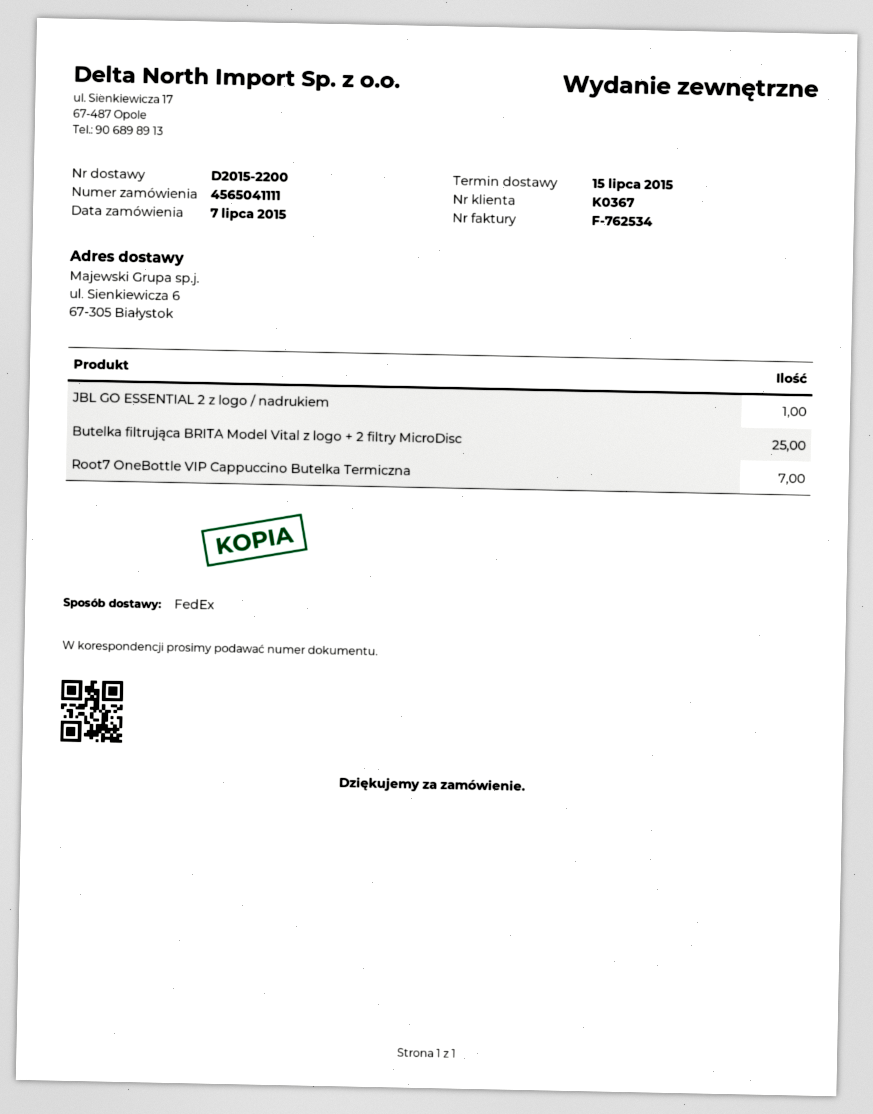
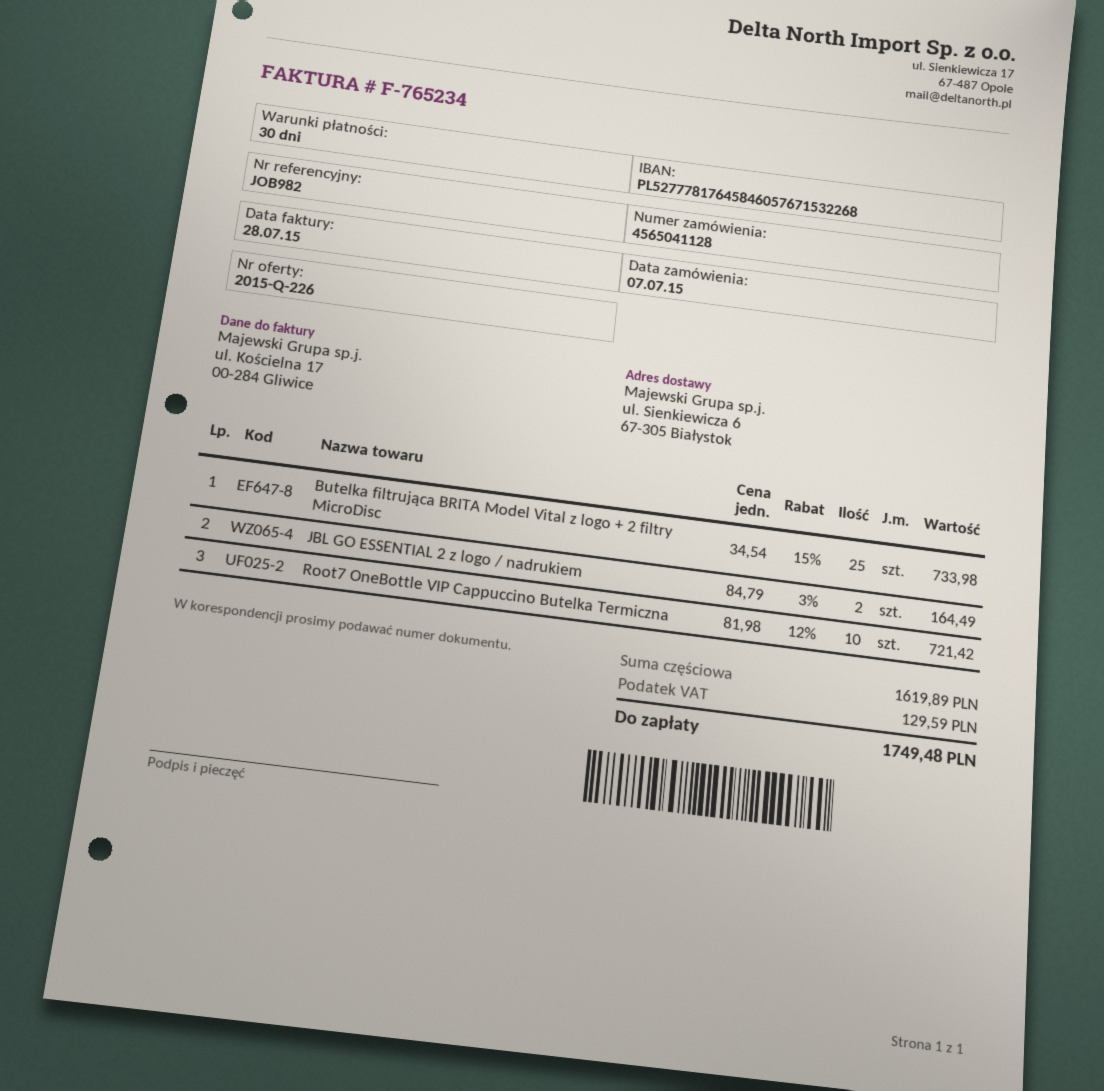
order number: 4565041111 -> 4565041128
invoice number: F-762534 -> F-765234
JBL GO ESSENTIAL 2 z logo / nadrukiem: 1 -> 2
Root7 OneBottle VIP Cappuccino Butelka Termiczna: 7 -> 10

